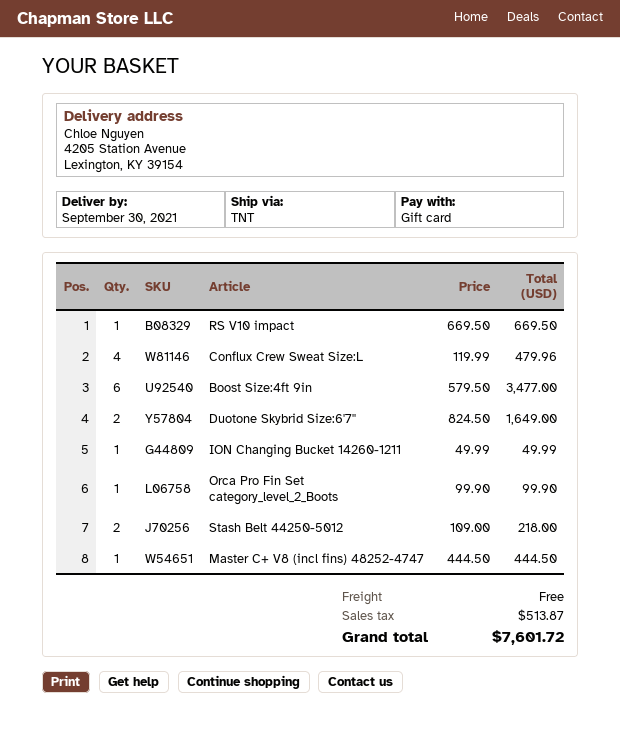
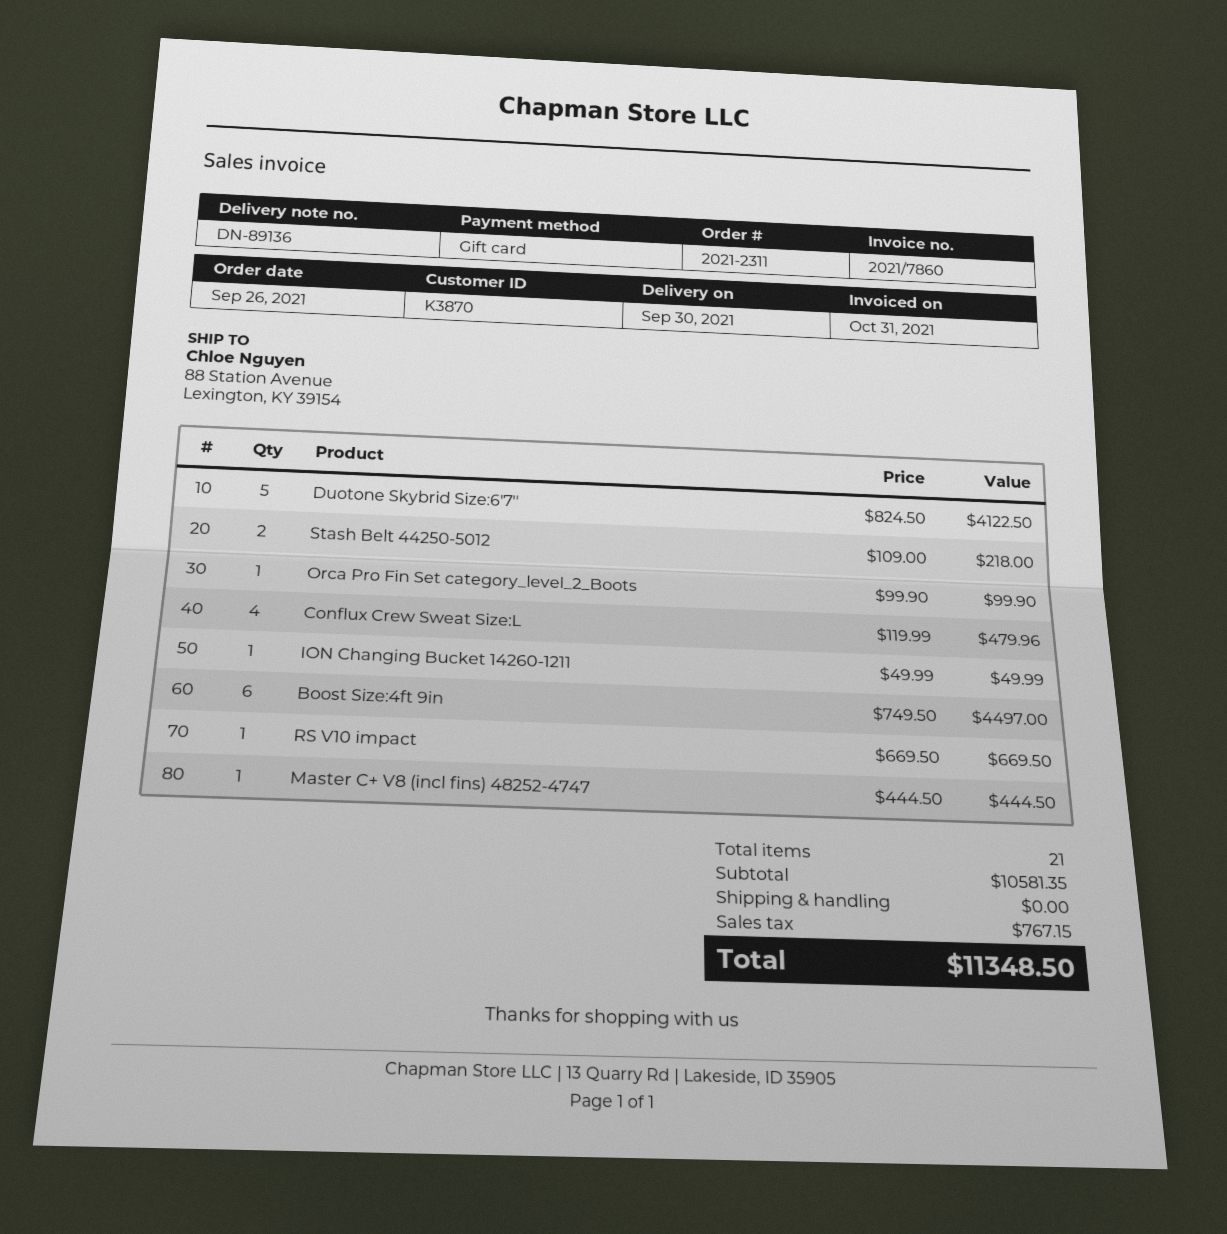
ship to: 4205 Station Avenue, Lexington, KY 39154 -> 88 Station Avenue, Lexington, KY 39154
Boost Size:4ft 9in: 6 x 579.50 = 3477.00 -> 6 x 749.50 = 4497.00
Duotone Skybrid Size:6'7'': 2 x 824.50 = 1649.00 -> 5 x 824.50 = 4122.50
tax: 513.87 -> 767.15
total: 7601.72 -> 11348.50

